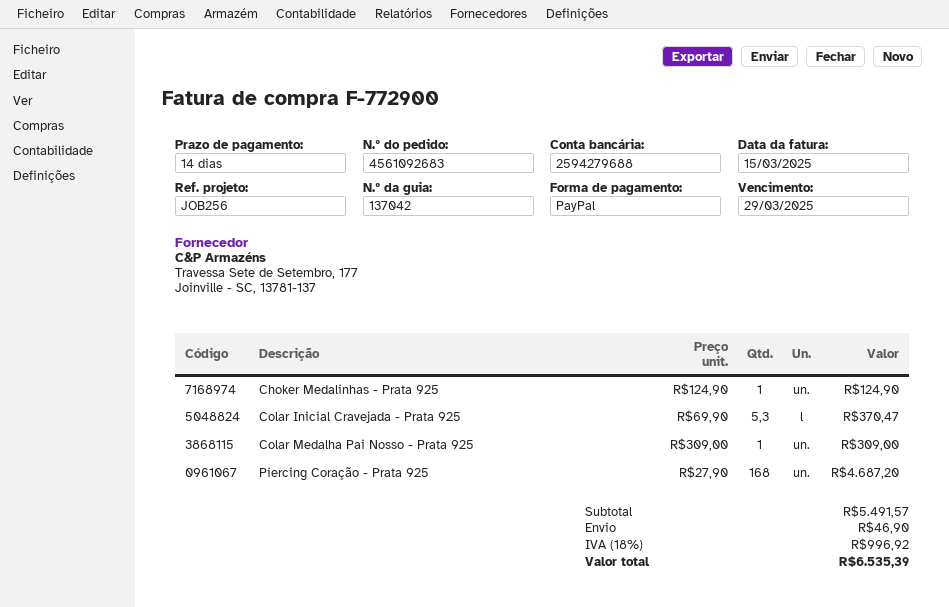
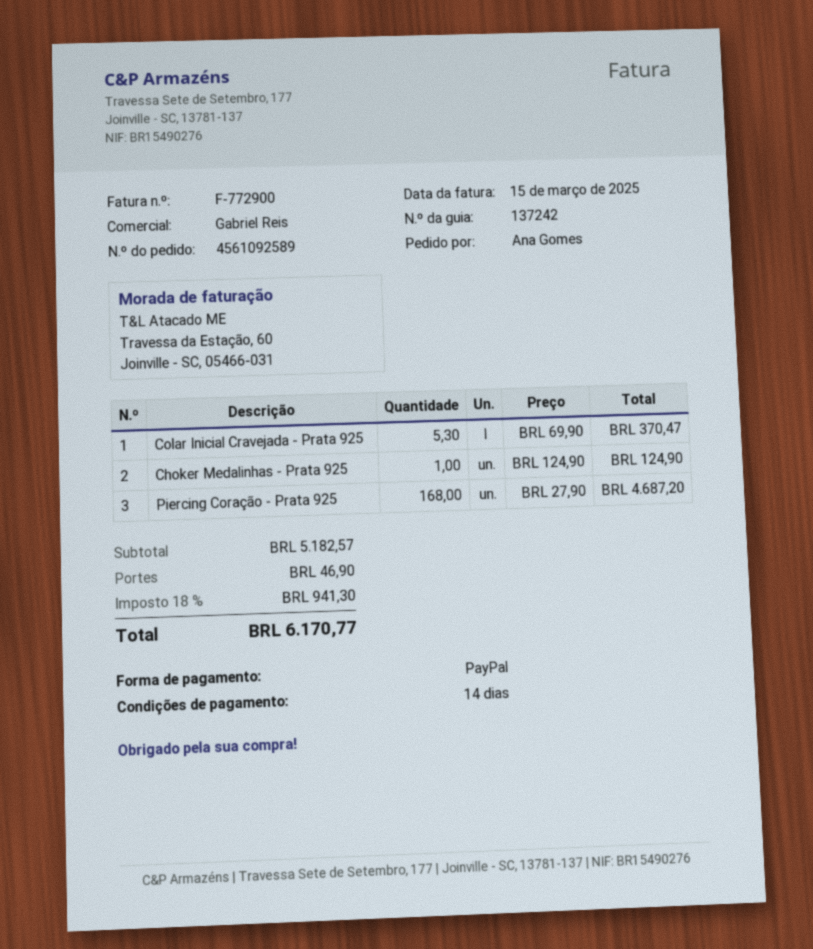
order number: 4561092683 -> 4561092589
delivery note number: 137042 -> 137242
Colar Medalha Pai Nosso - Prata 925: 1 x 309.00 = 309.00 -> none
subtotal: 5491.57 -> 5182.57
tax: 18% = 996.92 -> 18% = 941.30
total: 6535.39 -> 6170.77

